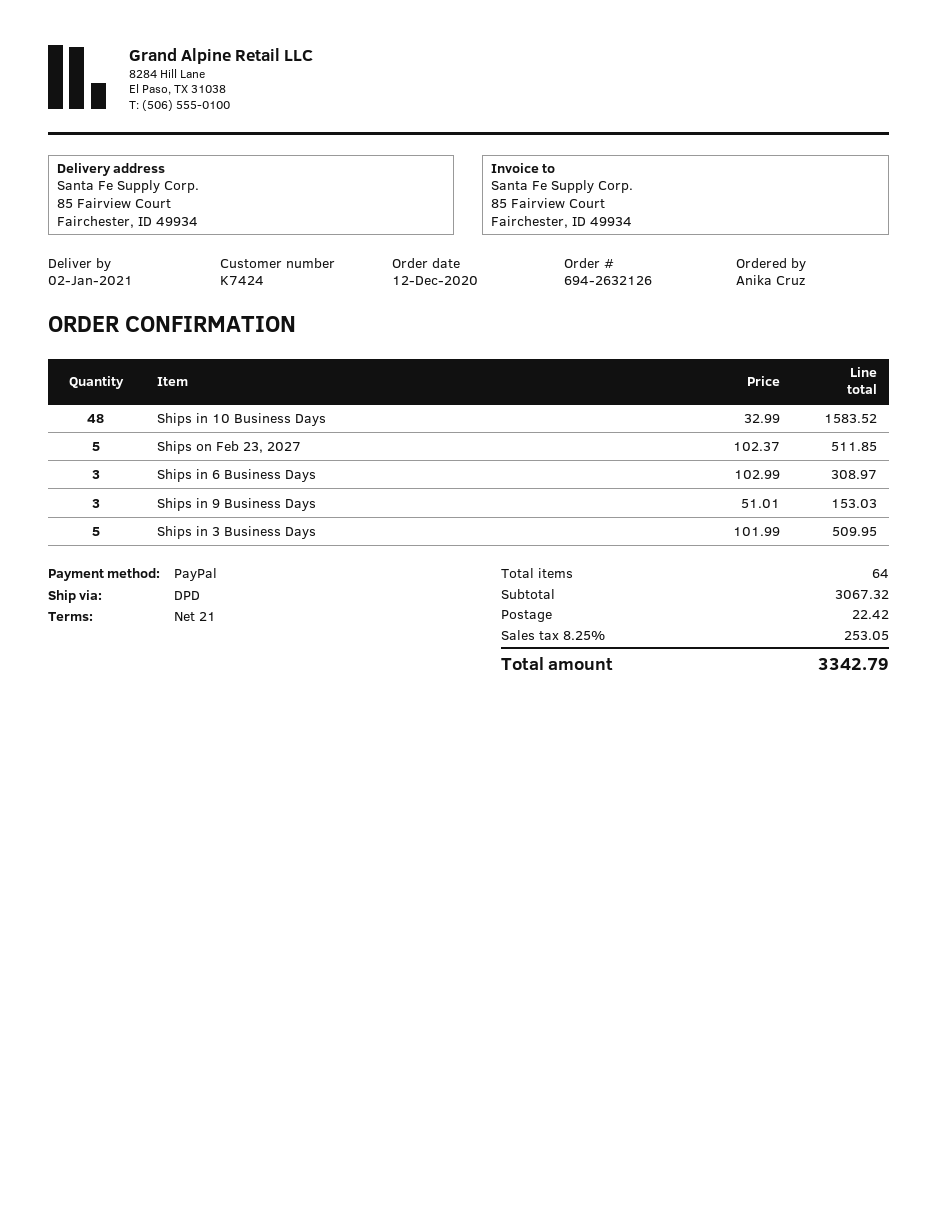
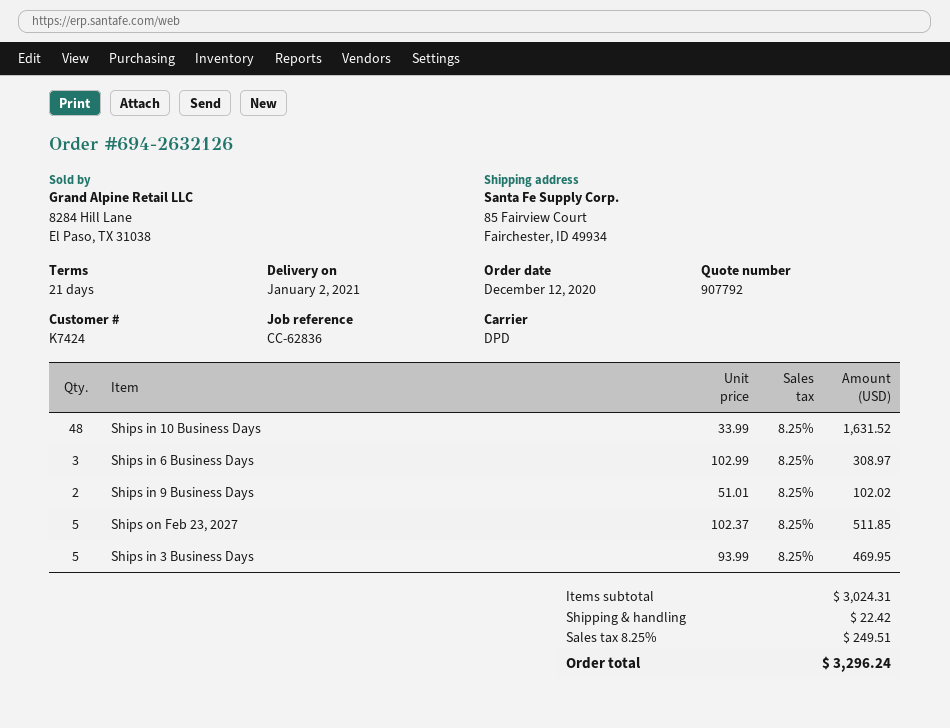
Ships in 10 Business Days: 48 x 32.99 = 1583.52 -> 48 x 33.99 = 1631.52
Ships in 9 Business Days: 3 x 51.01 = 153.03 -> 2 x 51.01 = 102.02
Ships in 3 Business Days: 5 x 101.99 = 509.95 -> 5 x 93.99 = 469.95
subtotal: 3067.32 -> 3024.31
tax: 8.25% = 253.05 -> 8.25% = 249.51
total: 3342.79 -> 3296.24

